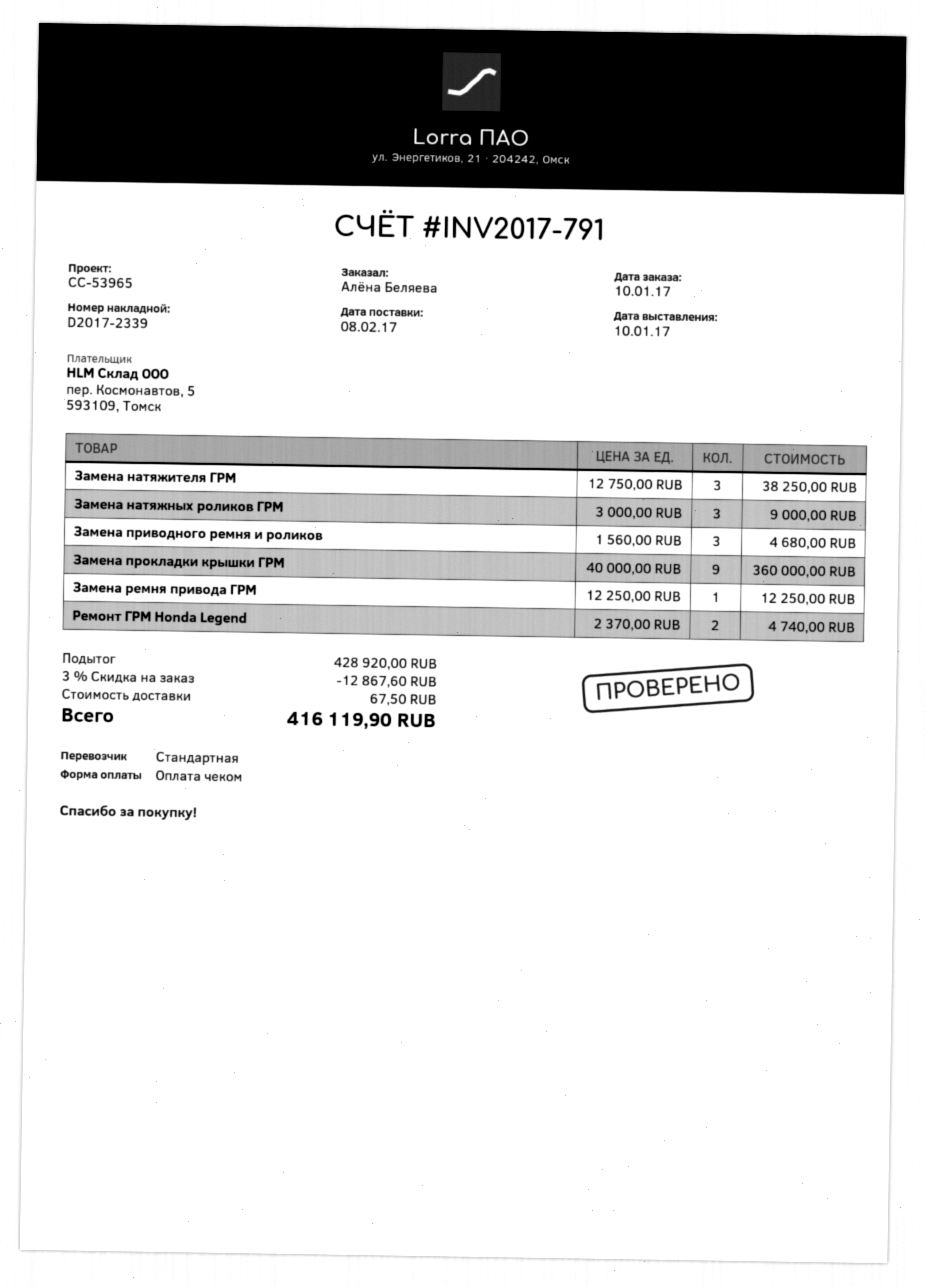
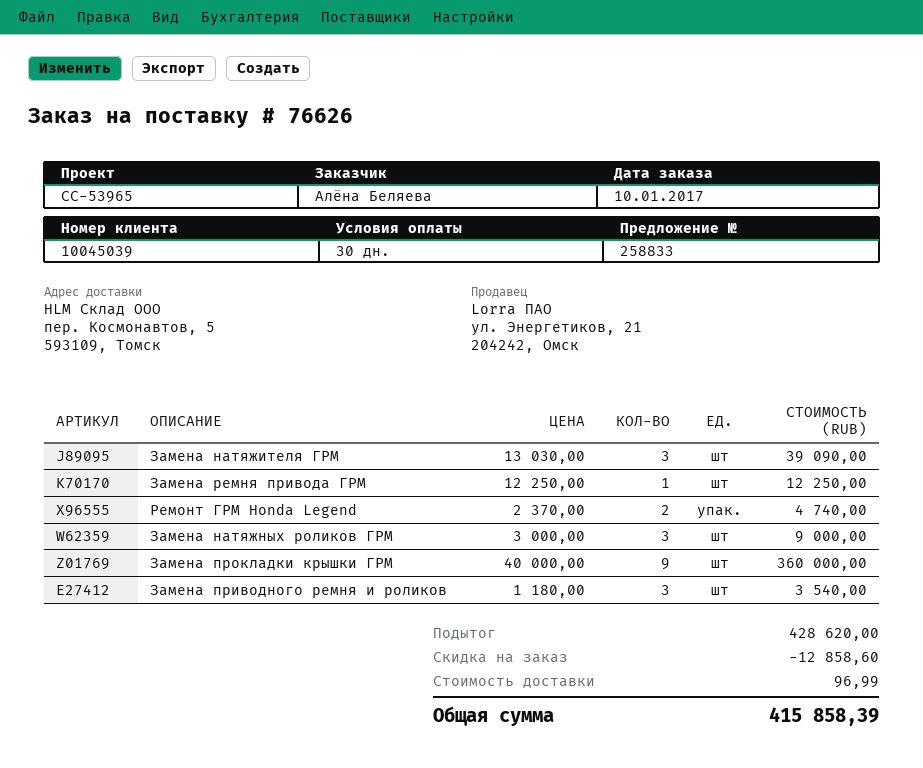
Замена натяжителя ГРМ: 3 x 12750.00 = 38250.00 -> 3 x 13030.00 = 39090.00
Замена приводного ремня и роликов: 3 x 1560.00 = 4680.00 -> 3 x 1180.00 = 3540.00
subtotal: 428920.00 -> 428620.00
discount: 12867.60 -> 12858.60
shipping: 67.50 -> 96.99
total: 416119.90 -> 415858.39

